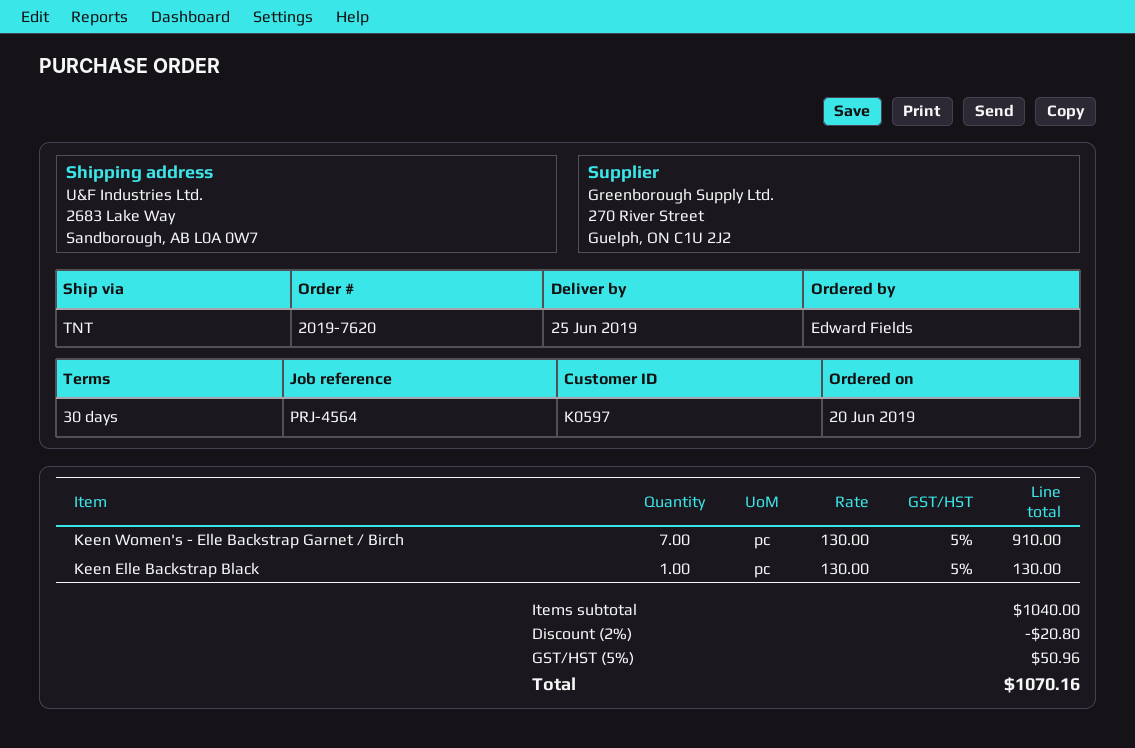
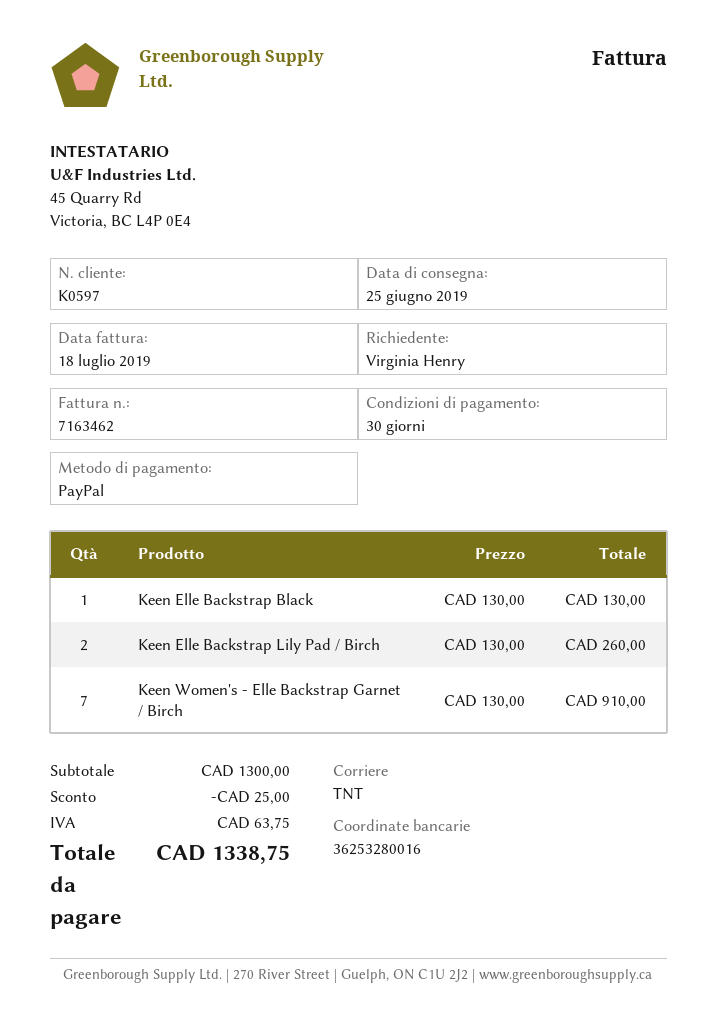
ordered by: Edward Fields -> Virginia Henry
Keen Elle Backstrap Lily Pad / Birch: none -> 2 x 130.00 = 260.00
subtotal: 1040.00 -> 1300.00
discount: 20.80 -> 25.00
tax: 50.96 -> 63.75
total: 1070.16 -> 1338.75

